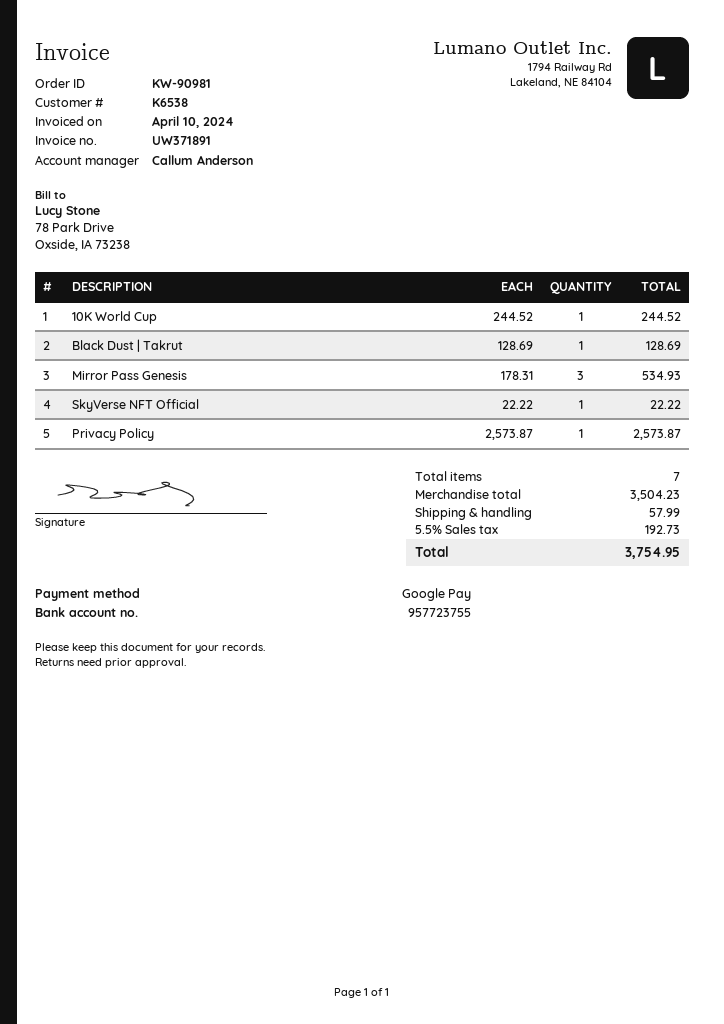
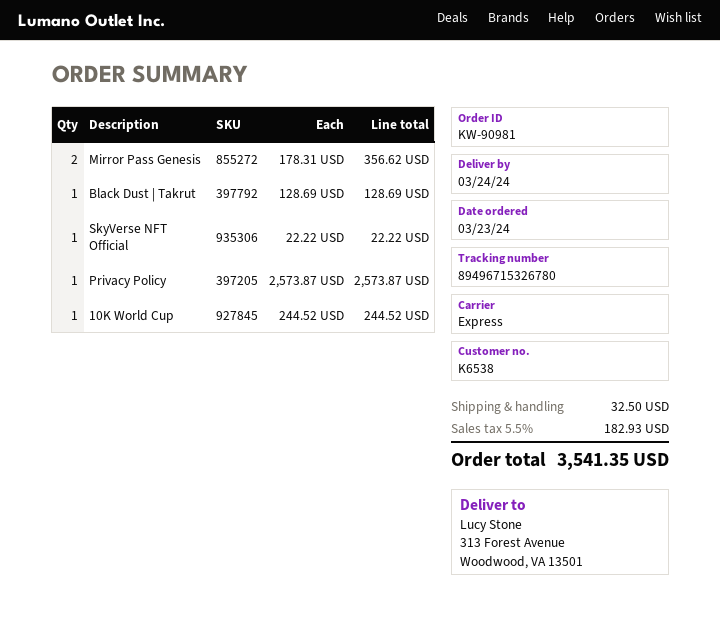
Mirror Pass Genesis: 3 x 178.31 = 534.93 -> 2 x 178.31 = 356.62
shipping: 57.99 -> 32.50
tax: 5.5% = 192.73 -> 5.5% = 182.93
total: 3754.95 -> 3541.35

